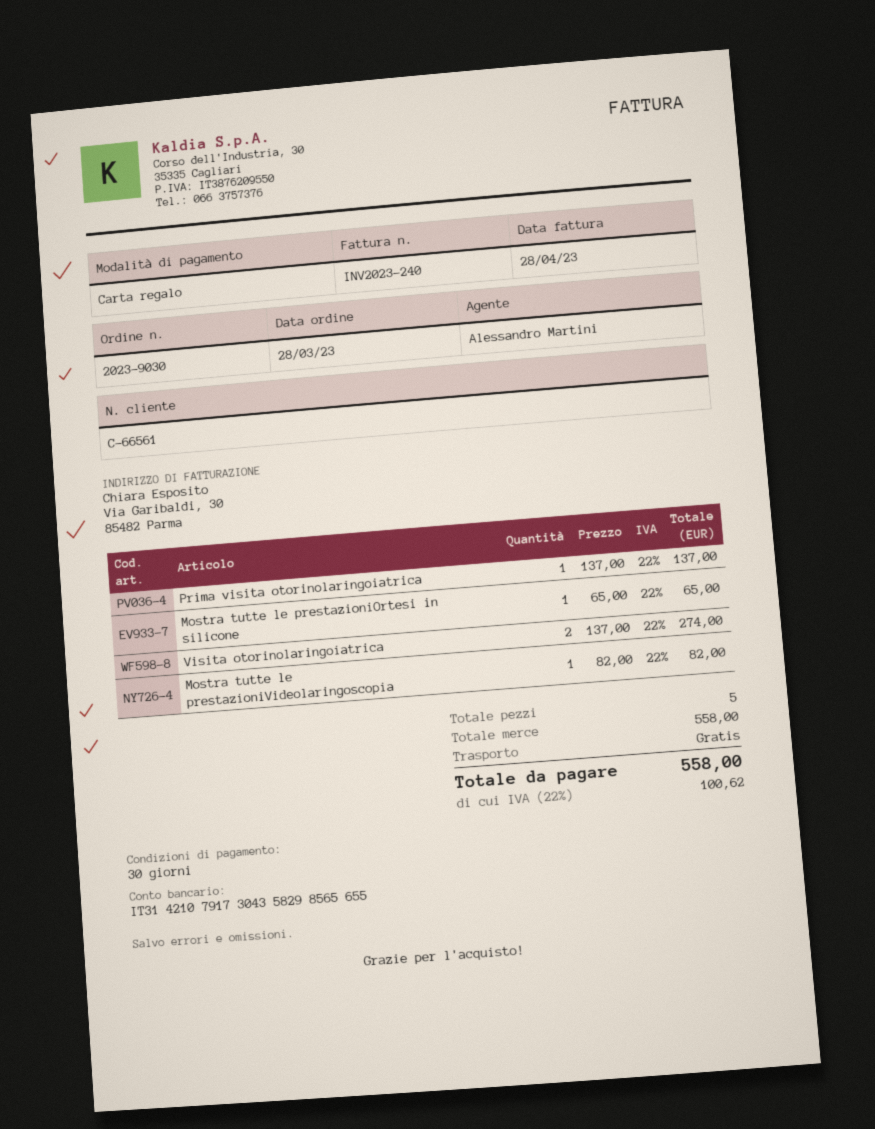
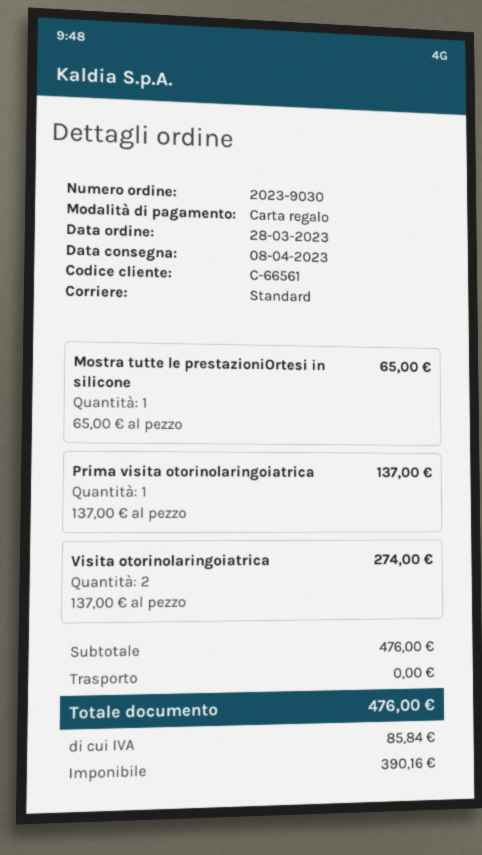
Mostra tutte le prestazioniVideolaringoscopia: 1 x 82.00 = 82.00 -> none
subtotal: 558.00 -> 476.00
tax: 100.62 -> 85.84
total: 558.00 -> 476.00

